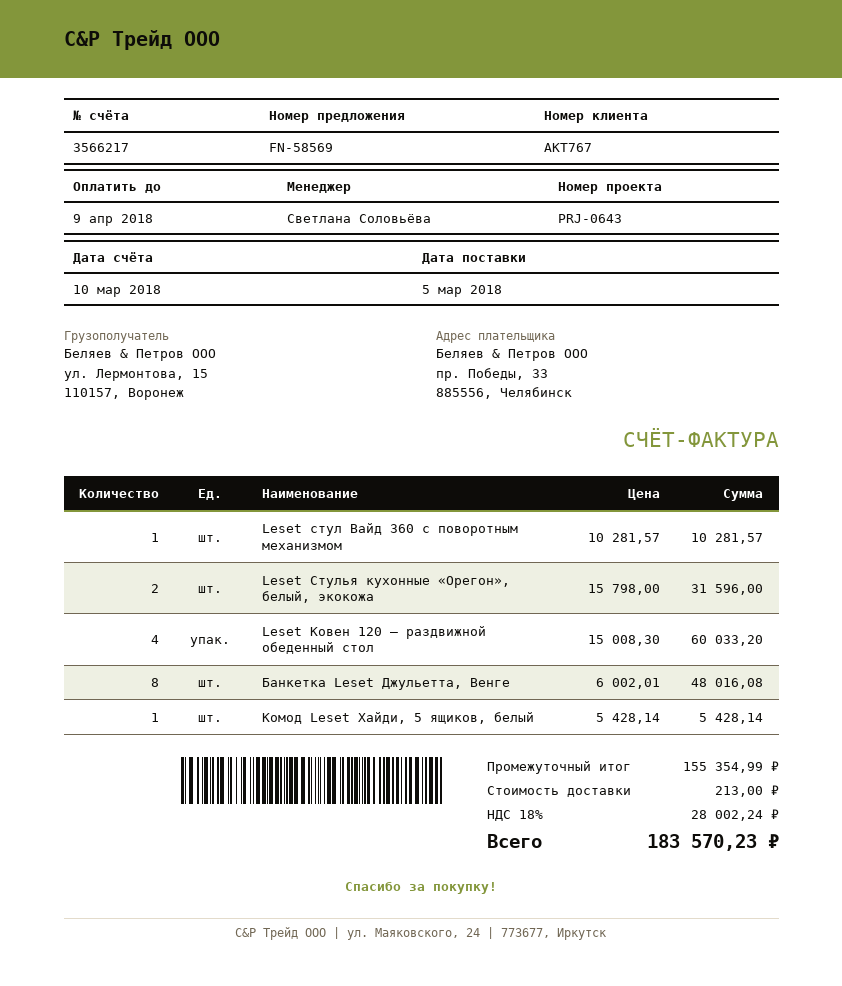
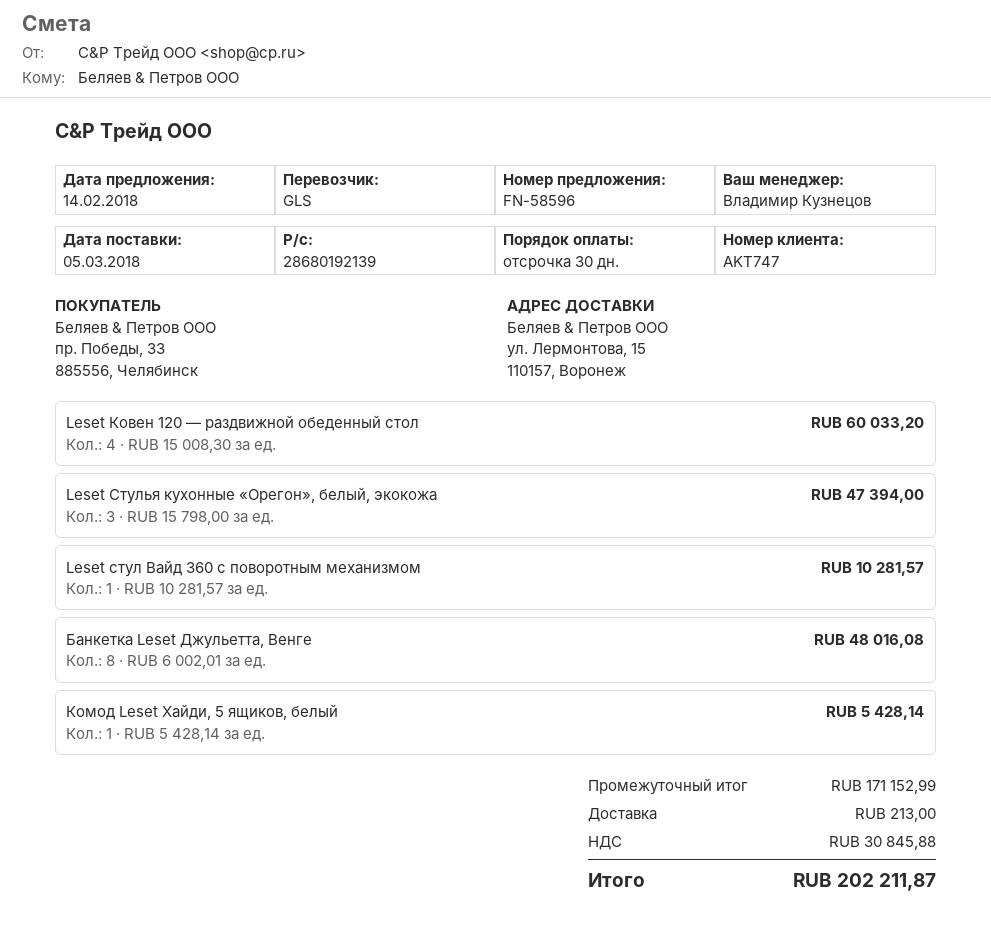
quote number: FN-58569 -> FN-58596
customer number: AKT767 -> AKT747
sales rep: Светлана Соловьёва -> Владимир Кузнецов
Leset Стулья кухонные «Орегон», белый, экокожа: 2 x 15798.00 = 31596.00 -> 3 x 15798.00 = 47394.00
subtotal: 155354.99 -> 171152.99
tax: 28002.24 -> 30845.88
total: 183570.23 -> 202211.87

